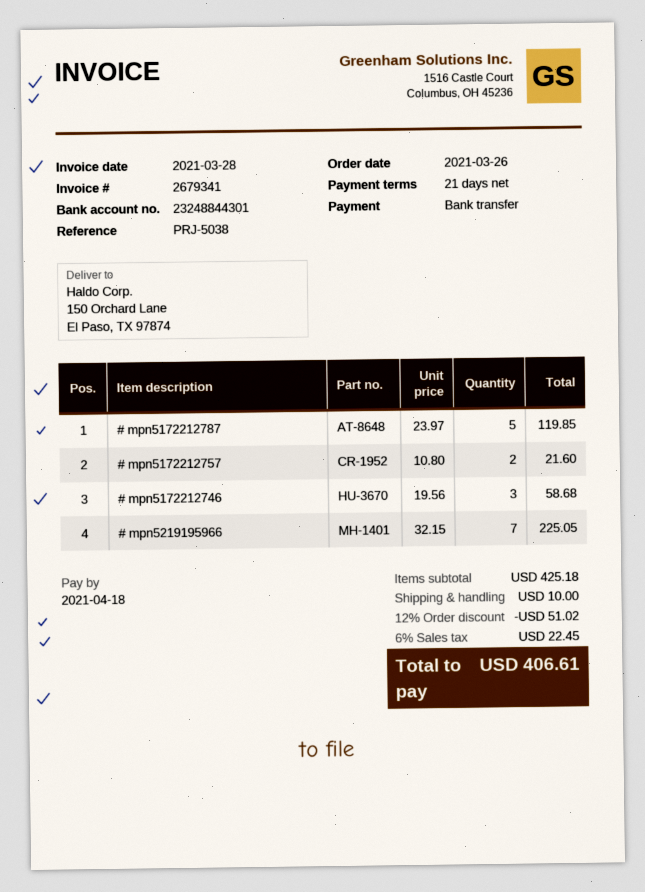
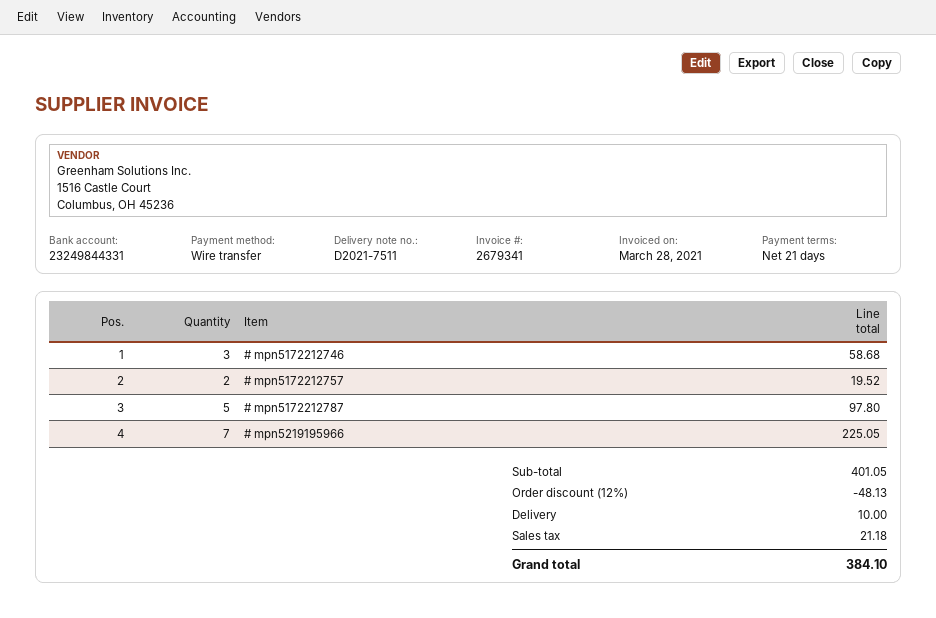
bank account: 23248844301 -> 23249844331
# mpn5172212787: 5 for 119.85 -> 5 for 97.80
# mpn5172212757: 2 for 21.60 -> 2 for 19.52
subtotal: 425.18 -> 401.05
discount: 12% = 51.02 -> 12% = 48.13
tax: 22.45 -> 21.18
total: 406.61 -> 384.10

